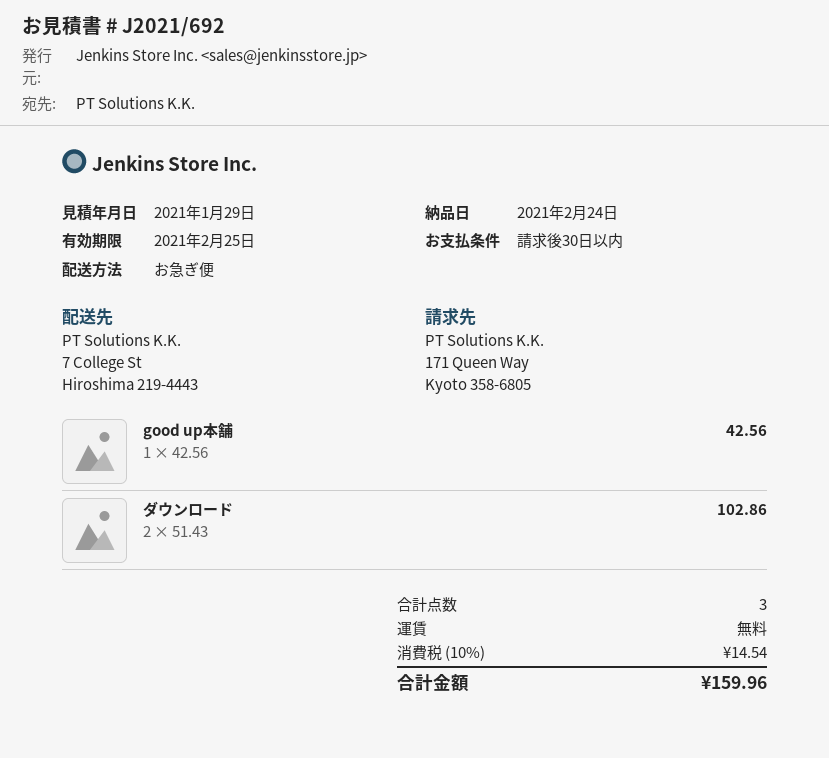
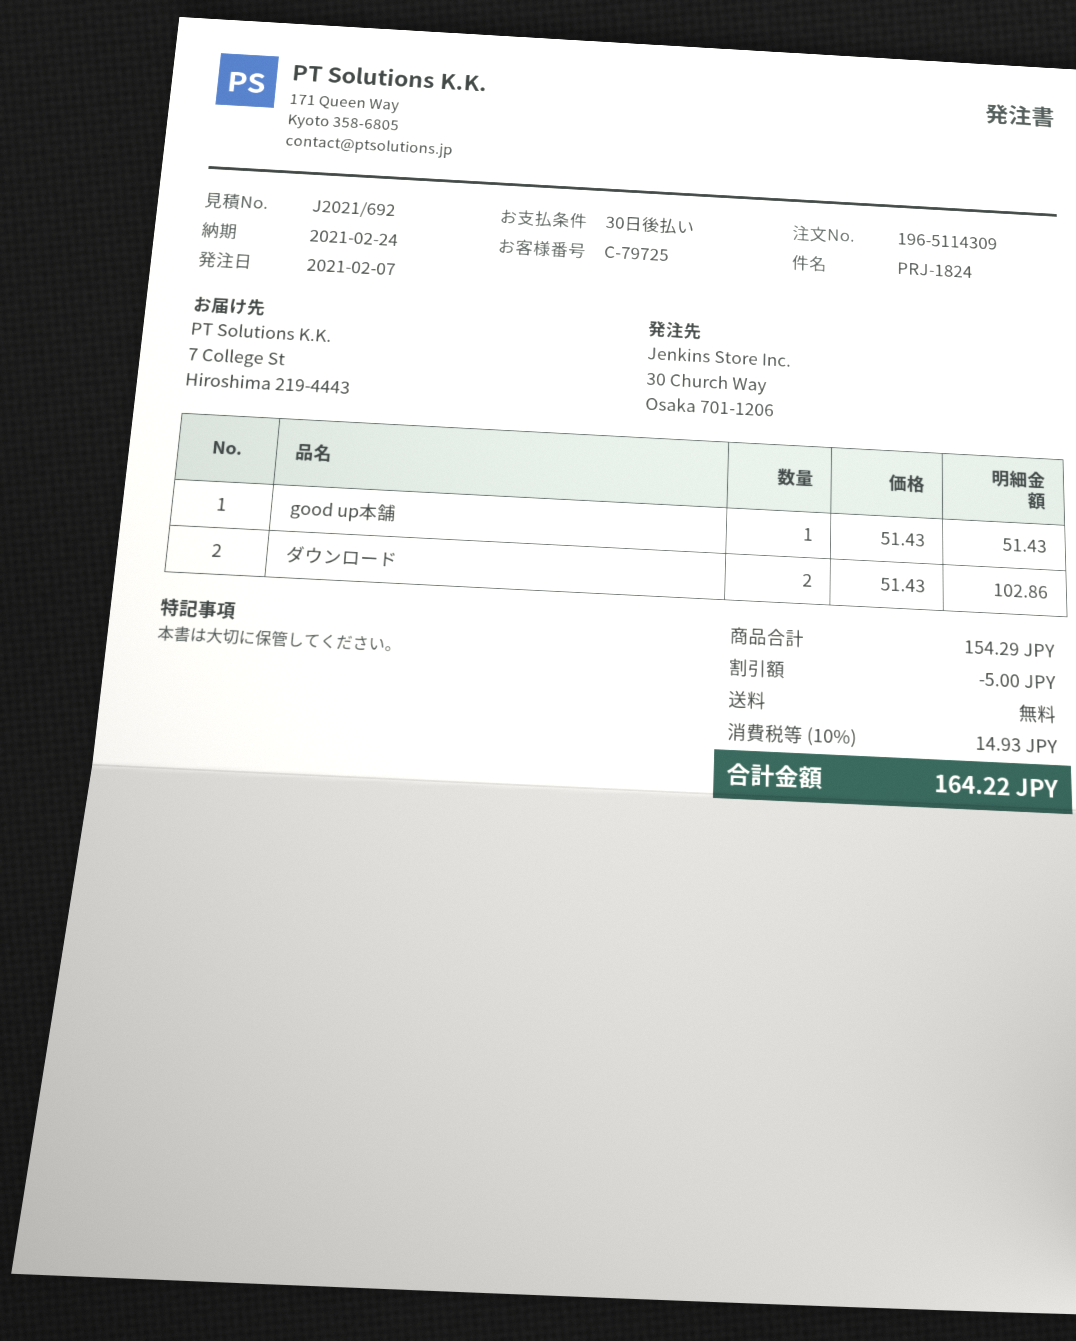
good up本舗: 1 x 42.56 = 42.56 -> 1 x 51.43 = 51.43
discount: none -> 5.00
tax: 10% = 14.54 -> 10% = 14.93
total: 159.96 -> 164.22

